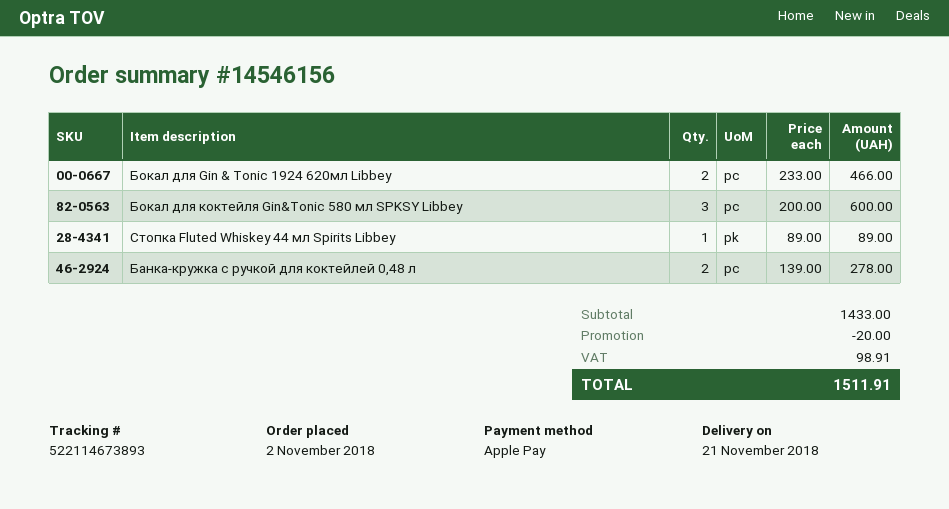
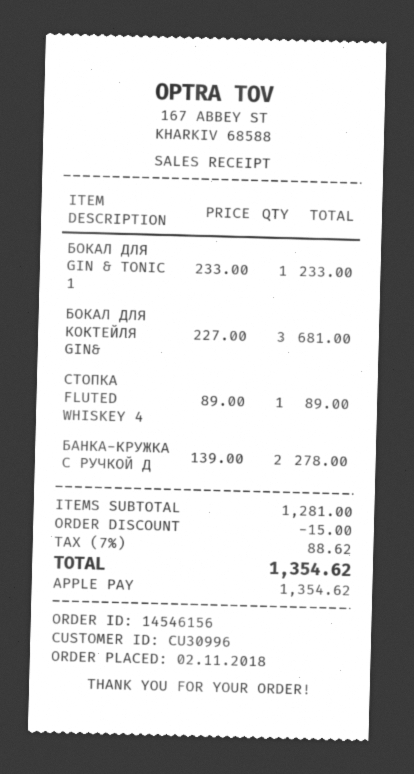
Бокал для Gin & Tonic 1924 620мл Libbey: 2 x 233.00 = 466.00 -> 1 x 233.00 = 233.00
Бокал для коктейля Gin&Tonic 580 мл SPKSY Libbey: 3 x 200.00 = 600.00 -> 3 x 227.00 = 681.00
subtotal: 1433.00 -> 1281.00
discount: 20.00 -> 15.00
tax: 98.91 -> 88.62
total: 1511.91 -> 1354.62

